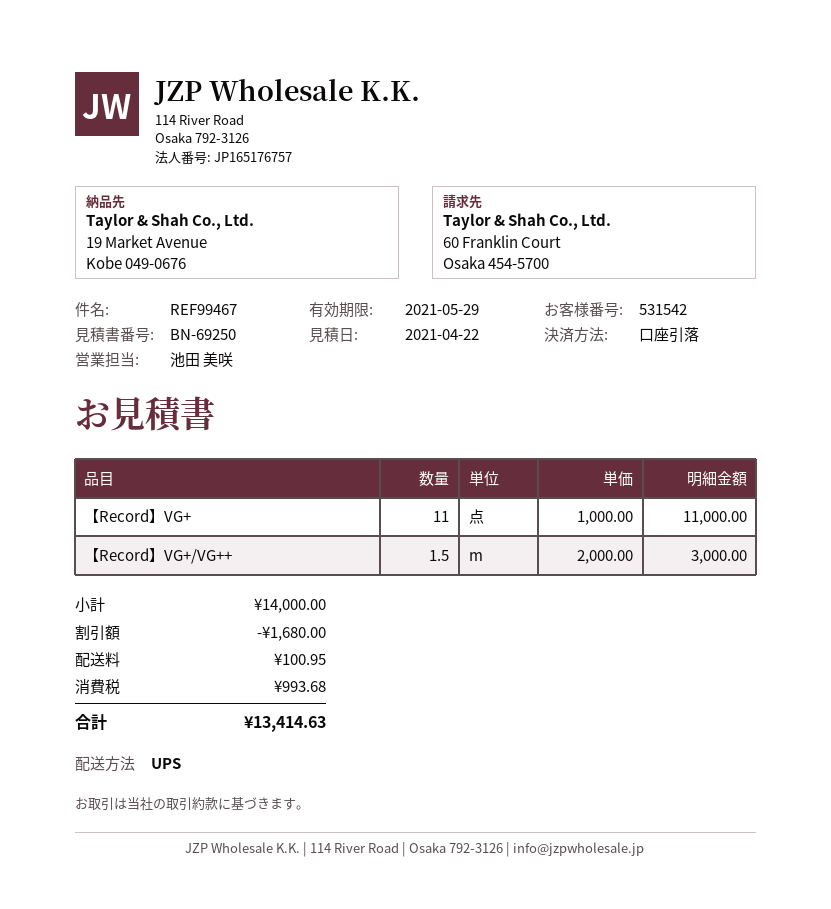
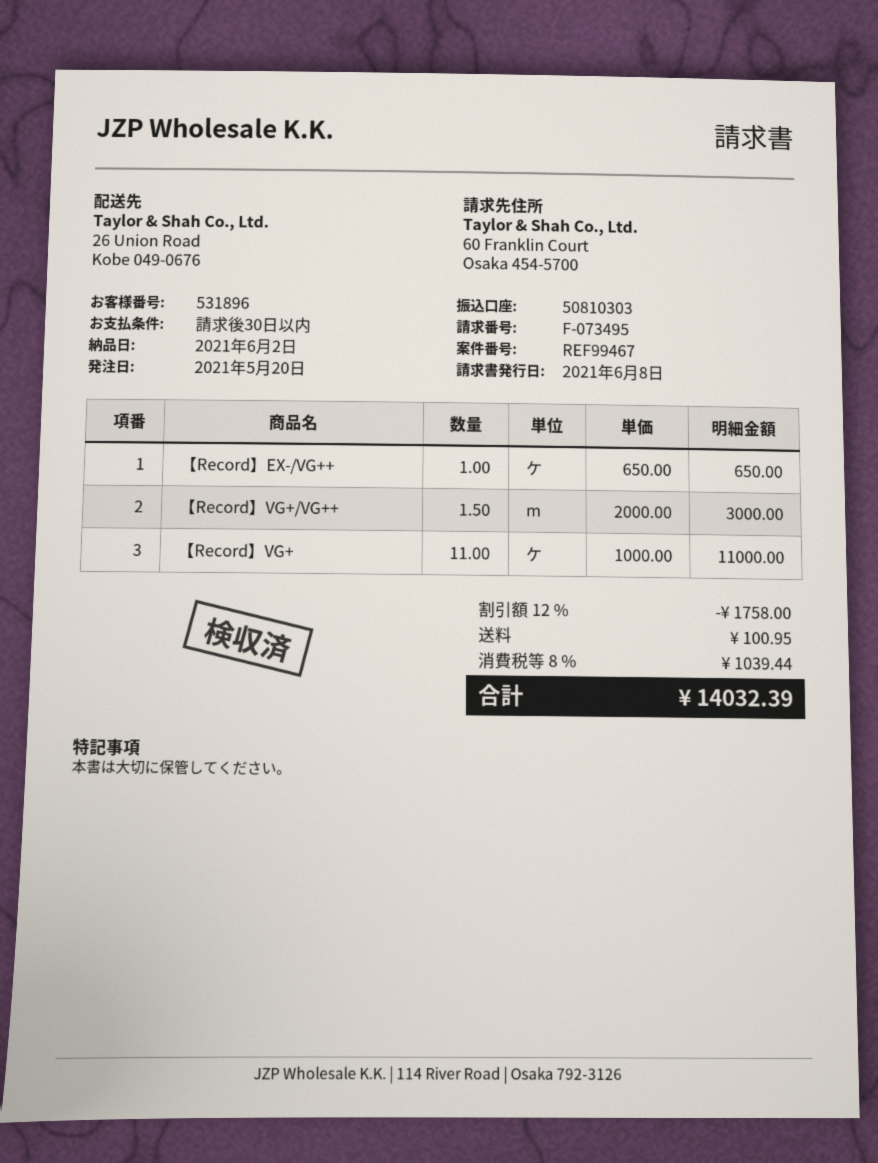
customer number: 531542 -> 531896
ship to: 19 Market Avenue, Kobe 049-0676 -> 26 Union Road, Kobe 049-0676
【Record】EX-/VG++: none -> 1 x 650.00 = 650.00
discount: 1680.00 -> 1758.00
tax: 993.68 -> 1039.44
total: 13414.63 -> 14032.39

